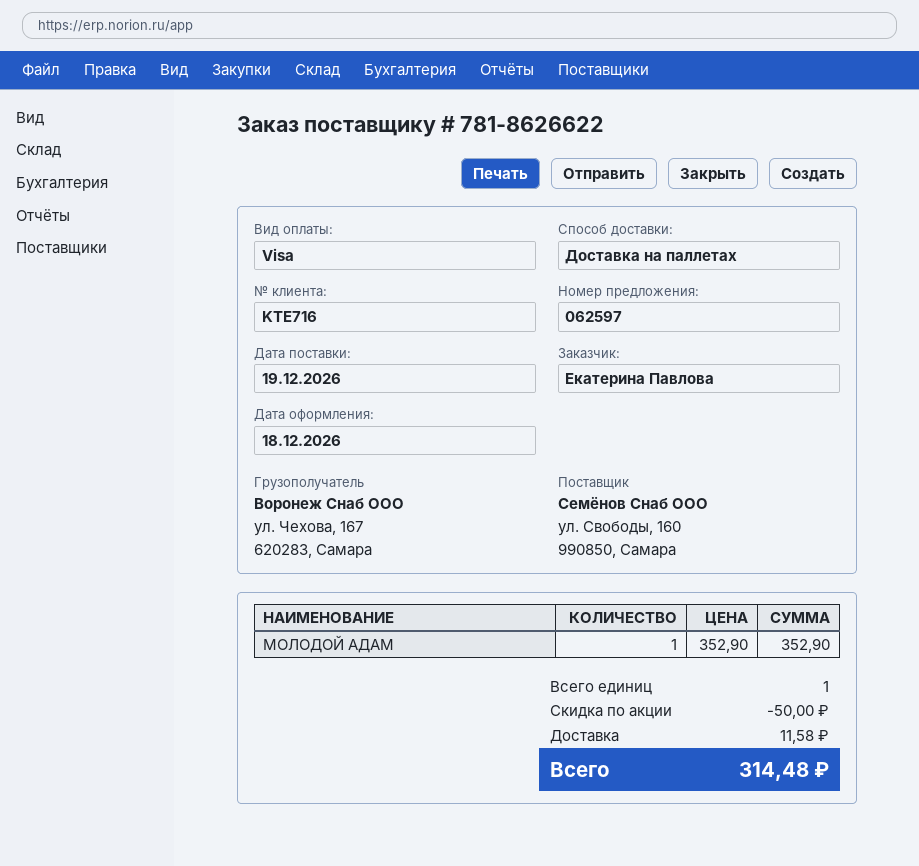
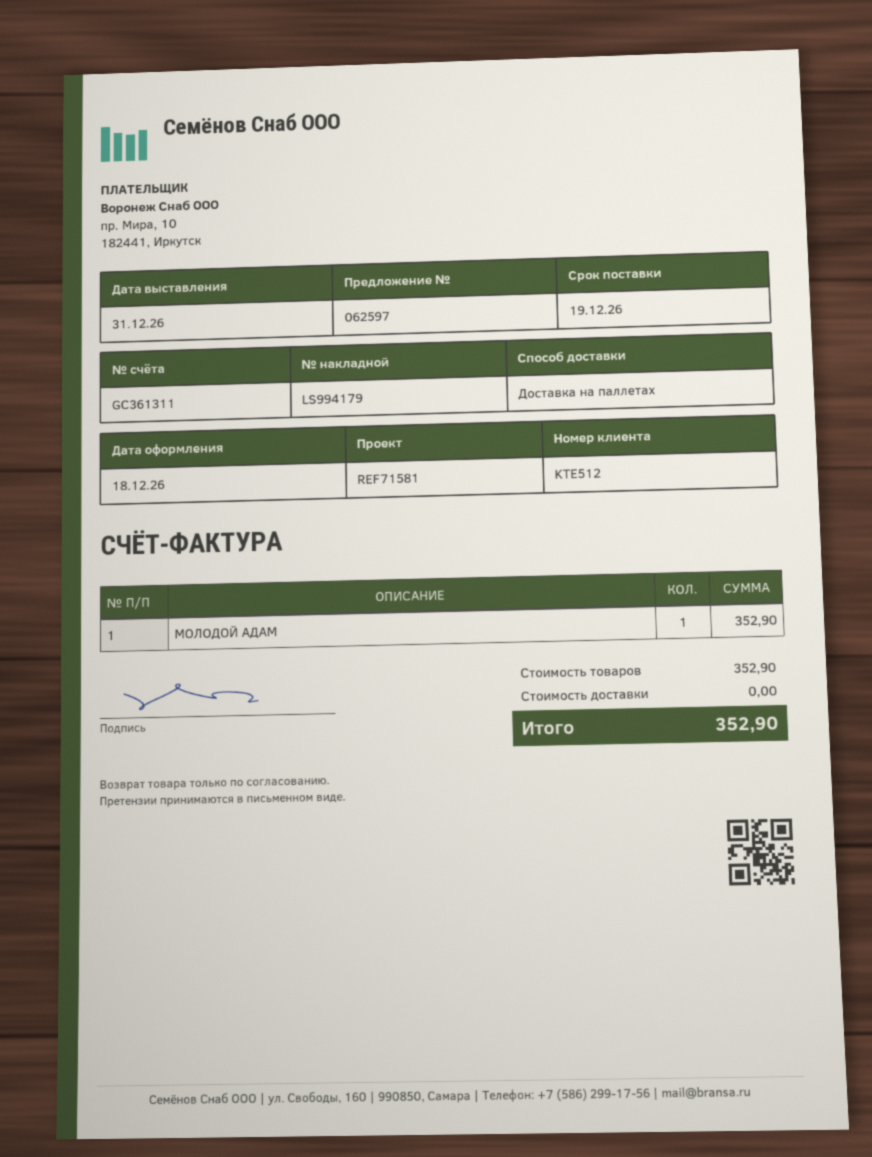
customer number: KTE716 -> KTE512
discount: 50.00 -> none
shipping: 11.58 -> 0.00
total: 314.48 -> 352.90

